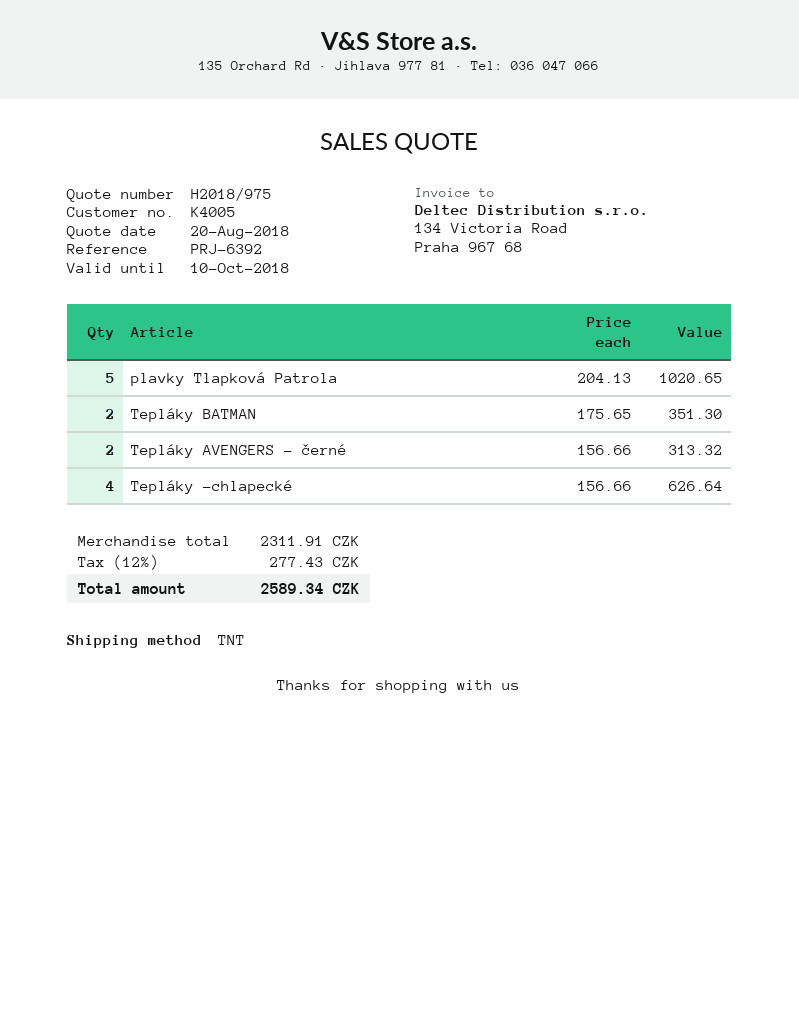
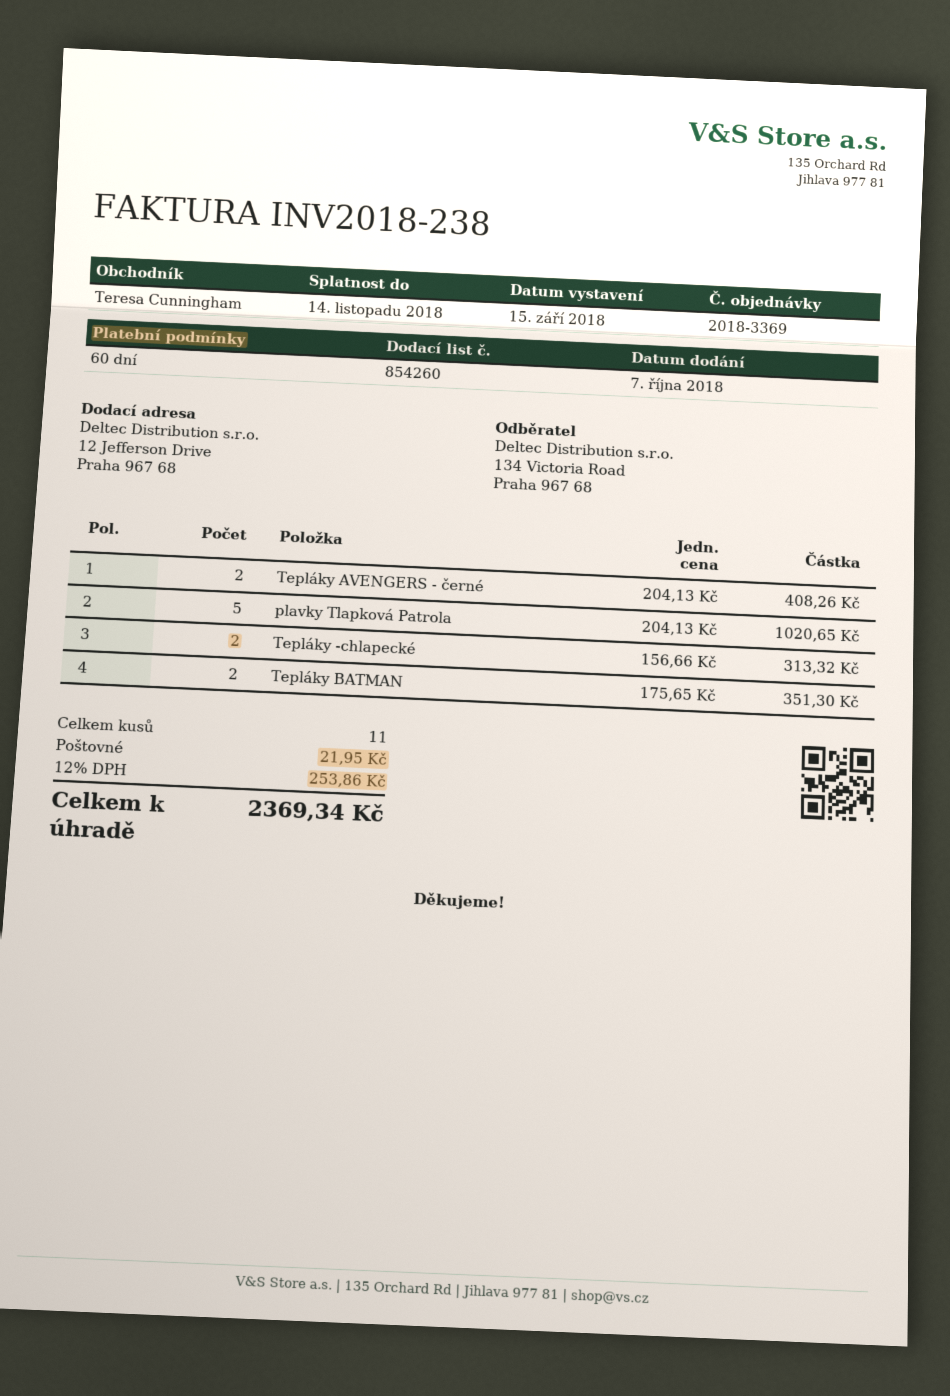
Tepláky AVENGERS - černé: 2 x 156.66 = 313.32 -> 2 x 204.13 = 408.26
Tepláky -chlapecké: 4 x 156.66 = 626.64 -> 2 x 156.66 = 313.32
shipping: none -> 21.95
tax: 12% = 277.43 -> 12% = 253.86
total: 2589.34 -> 2369.34

